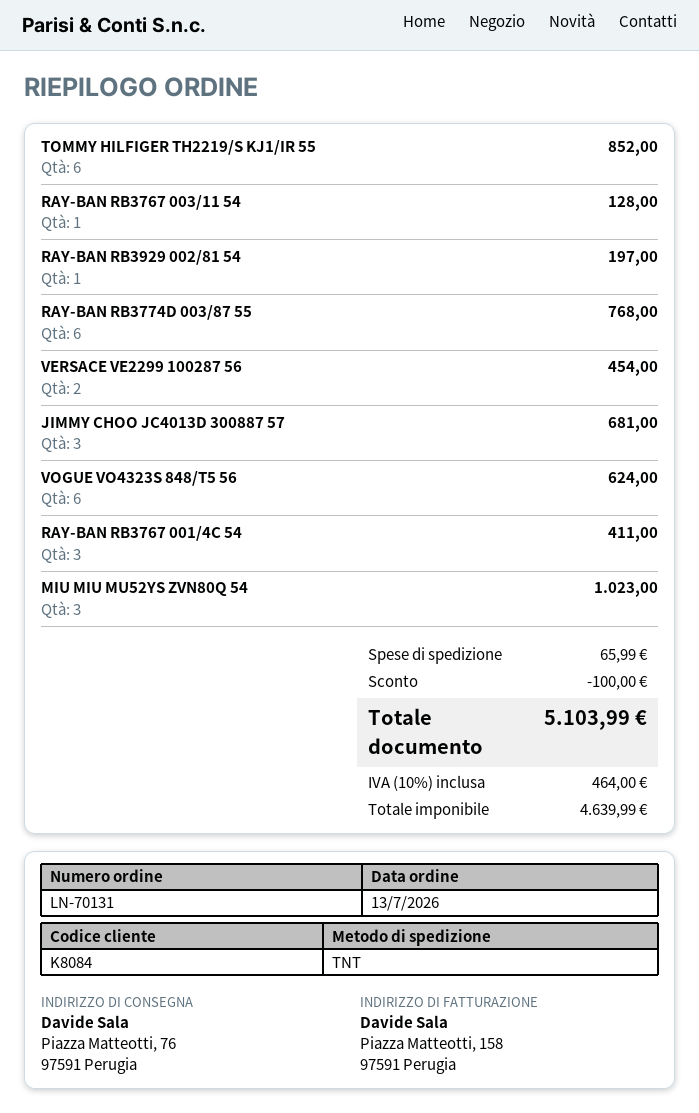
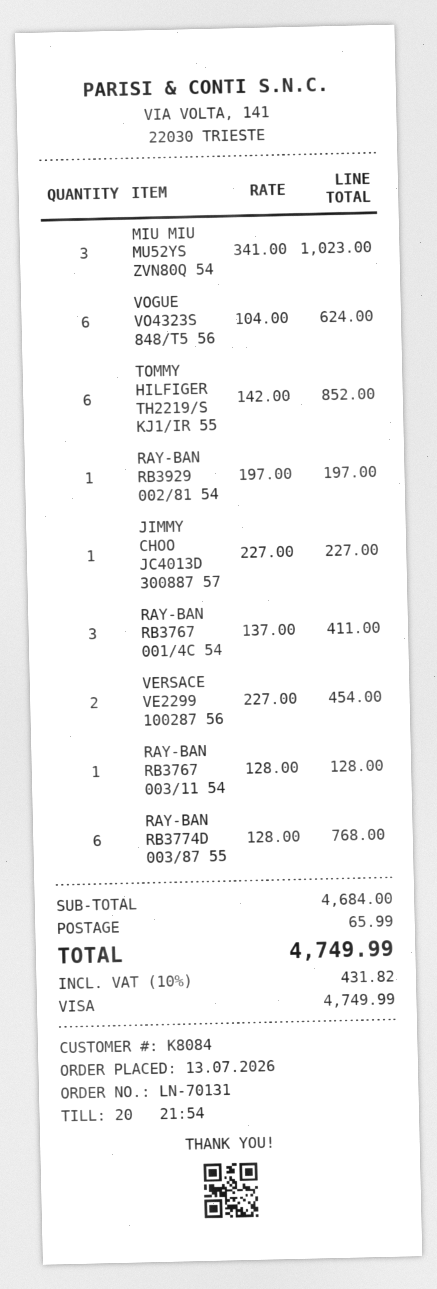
JIMMY CHOO JC4013D 300887 57: 3 for 681.00 -> 1 for 227.00
discount: 100.00 -> none
tax: 10% = 464.00 -> 10% = 431.82
total: 5103.99 -> 4749.99

